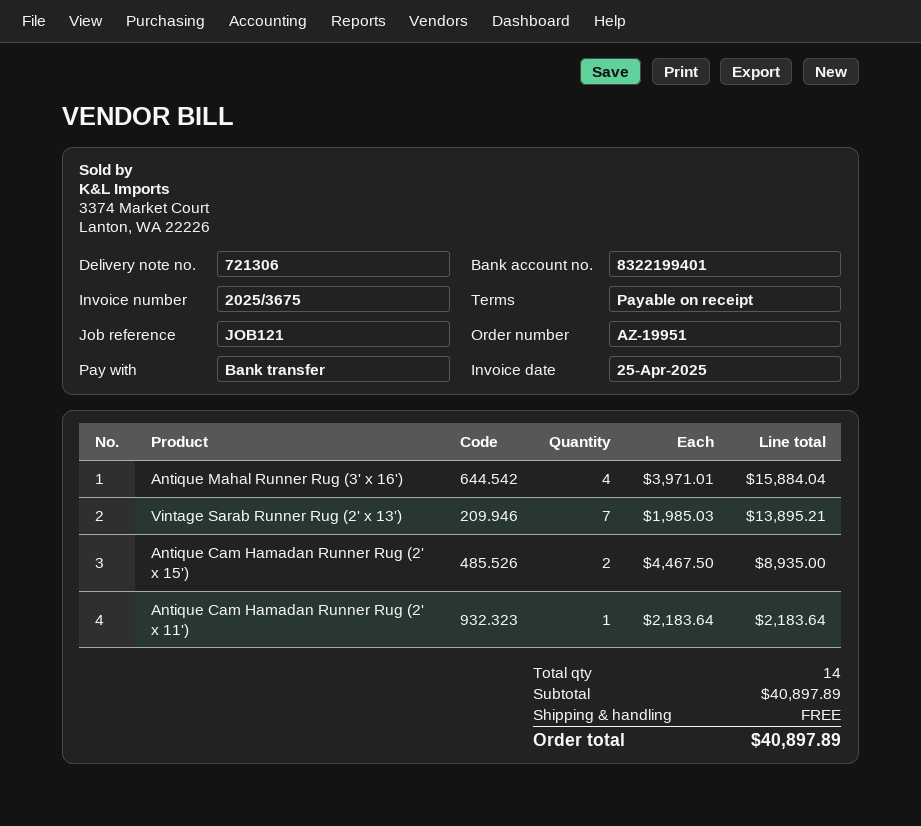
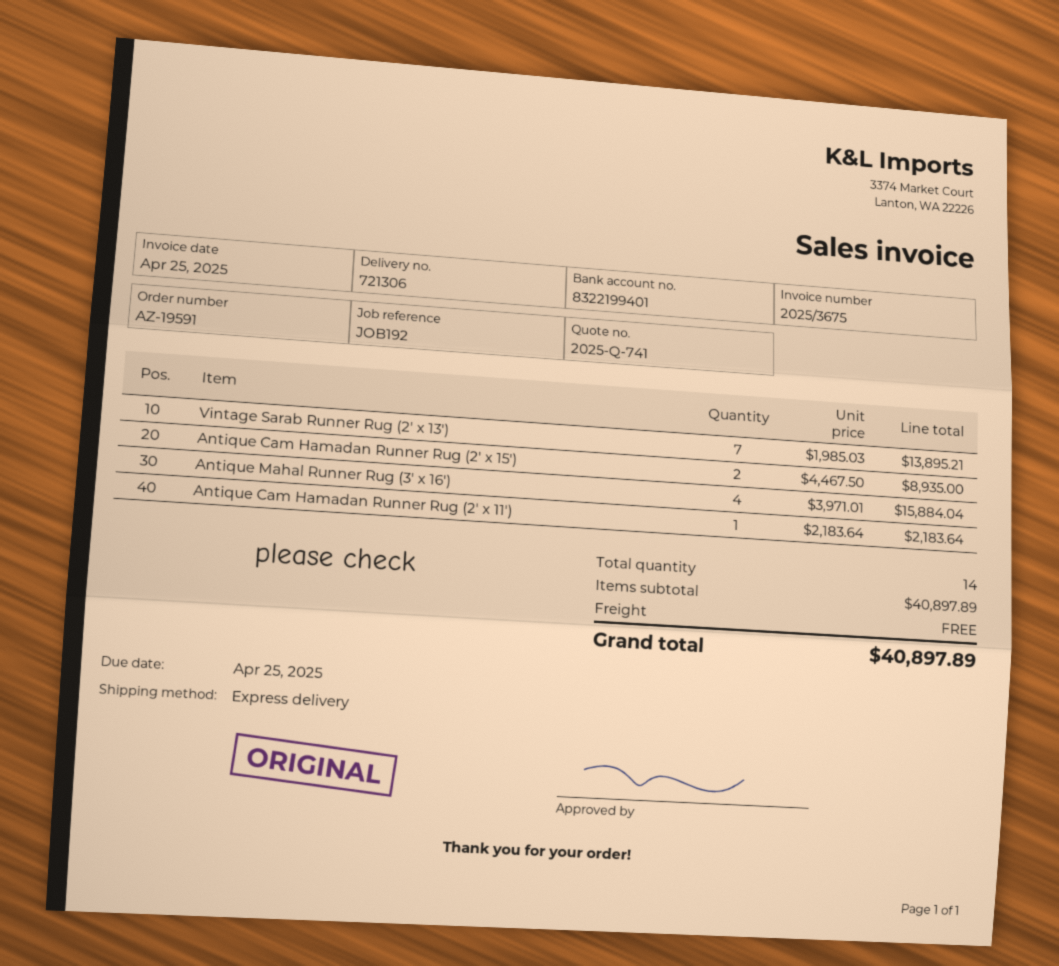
order number: AZ-19951 -> AZ-19591
reference: JOB121 -> JOB192

